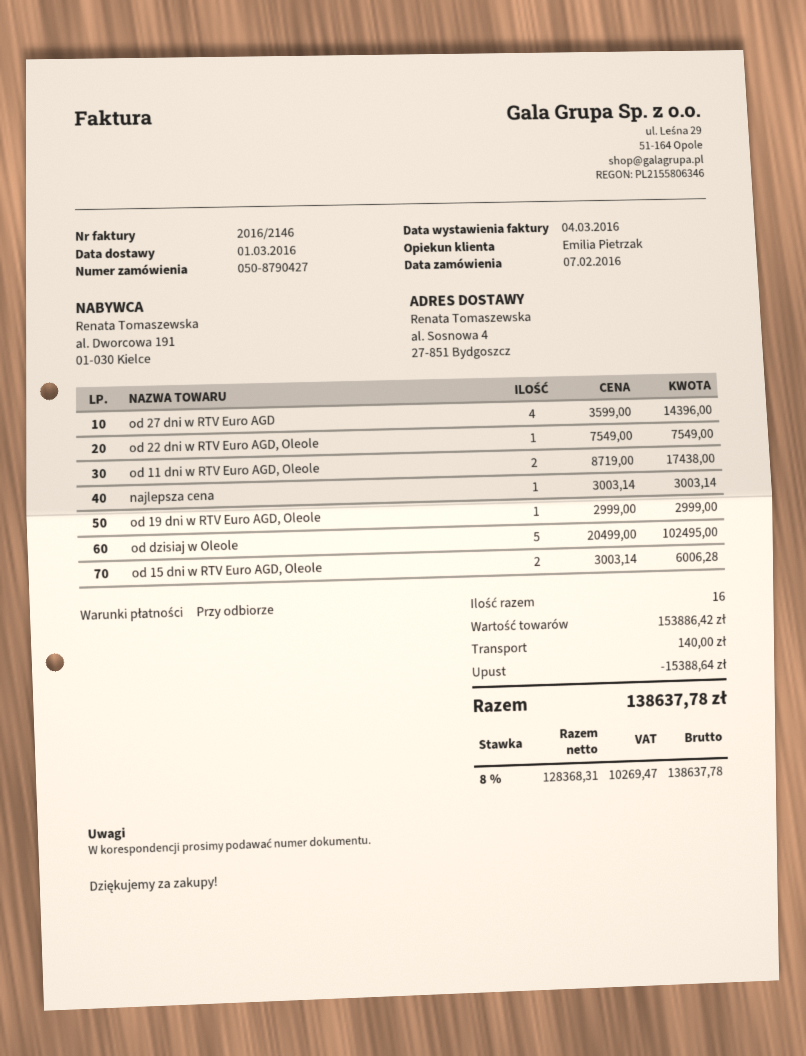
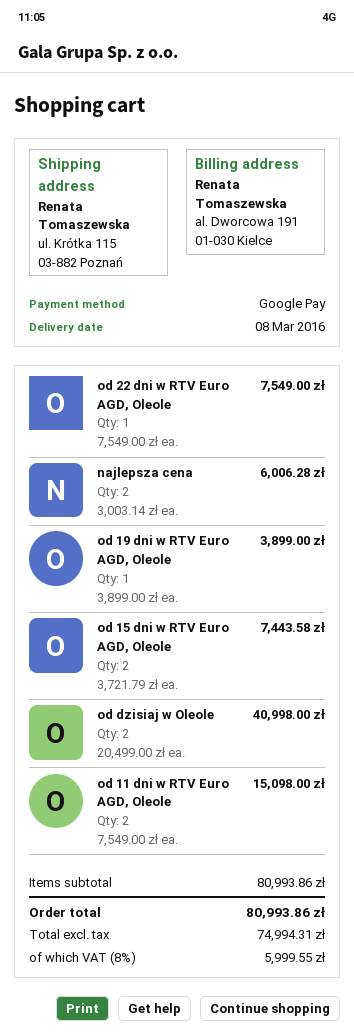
delivery date: 2016-03-01 -> 2016-03-08
ship to: al. Sosnowa 4, 27-851 Bydgoszcz -> ul. Krótka 115, 03-882 Poznań
od 27 dni w RTV Euro AGD: 4 x 3599.00 = 14396.00 -> none
od 11 dni w RTV Euro AGD, Oleole: 2 x 8719.00 = 17438.00 -> 2 x 7549.00 = 15098.00
najlepsza cena: 1 x 3003.14 = 3003.14 -> 2 x 3003.14 = 6006.28
od 19 dni w RTV Euro AGD, Oleole: 1 x 2999.00 = 2999.00 -> 1 x 3899.00 = 3899.00
od dzisiaj w Oleole: 5 x 20499.00 = 102495.00 -> 2 x 20499.00 = 40998.00
od 15 dni w RTV Euro AGD, Oleole: 2 x 3003.14 = 6006.28 -> 2 x 3721.79 = 7443.58
subtotal: 153886.42 -> 80993.86
discount: 15388.64 -> none
shipping: 140.00 -> none
net: 128368.31 -> 74994.31
tax: 8% = 10269.47 -> 8% = 5999.55
total: 138637.78 -> 80993.86

